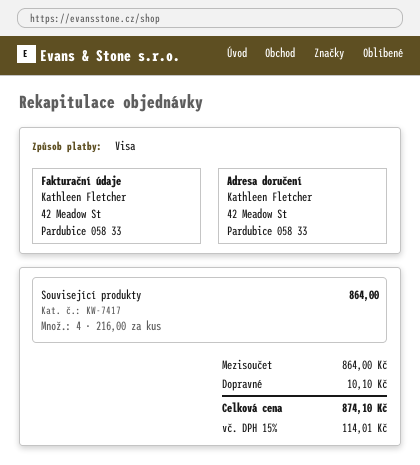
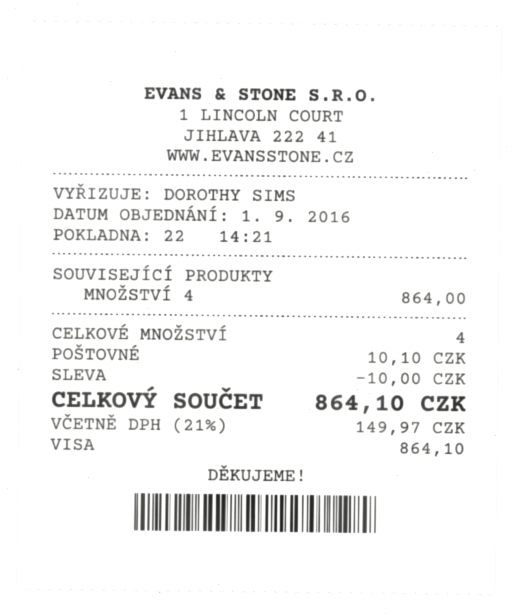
discount: none -> 10.00
tax: 15% = 114.01 -> 21% = 149.97
total: 874.10 -> 864.10

